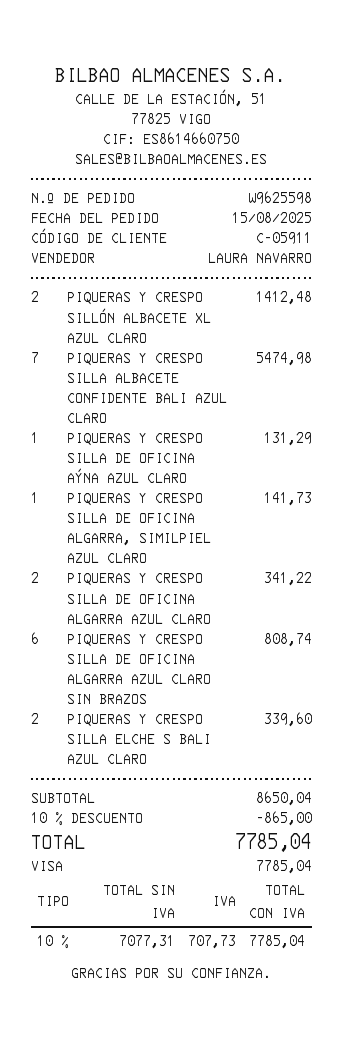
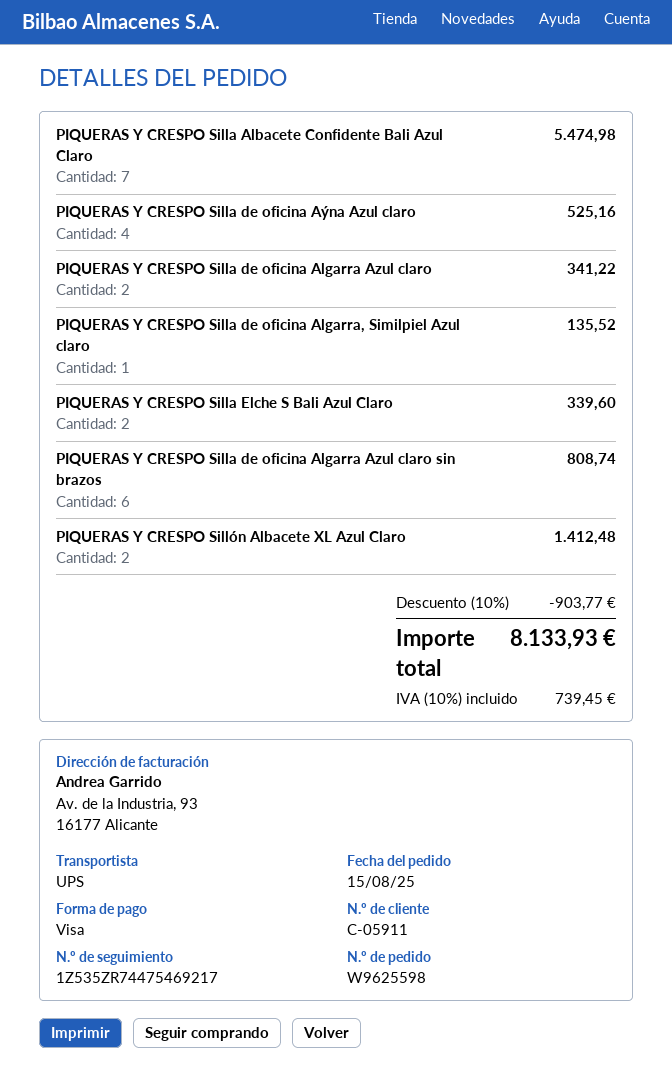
PIQUERAS Y CRESPO SILLA DE OFICINA AÝNA AZUL CLARO: 1 for 131.29 -> 4 for 525.16
PIQUERAS Y CRESPO SILLA DE OFICINA ALGARRA, SIMILPIEL AZUL CLARO: 1 for 141.73 -> 1 for 135.52
discount: 10% = 865.00 -> 10% = 903.77
tax: 10% = 707.73 -> 10% = 739.45
total: 7785.04 -> 8133.93

